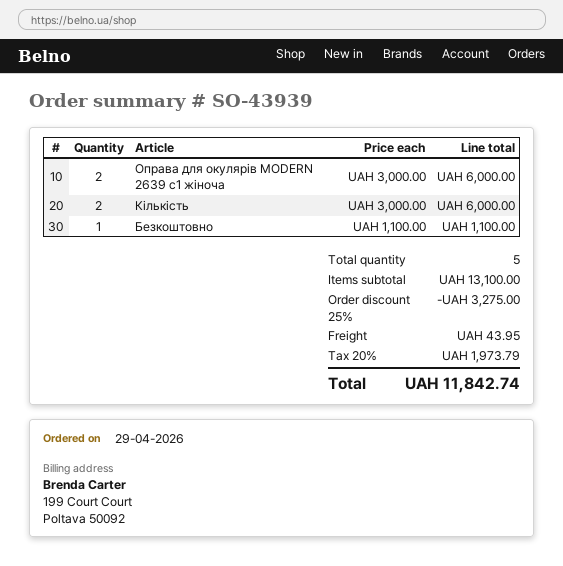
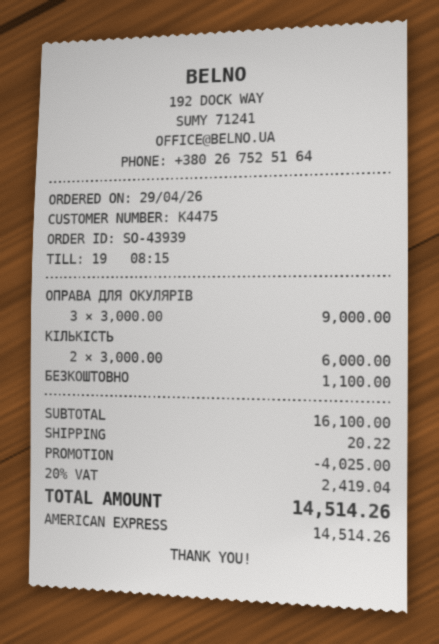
Оправа для окулярів MODERN 2639 c1 жіноча: 2 x 3000.00 = 6000.00 -> 3 x 3000.00 = 9000.00
subtotal: 13100.00 -> 16100.00
discount: 3275.00 -> 4025.00
shipping: 43.95 -> 20.22
tax: 20% = 1973.79 -> 20% = 2419.04
total: 11842.74 -> 14514.26

